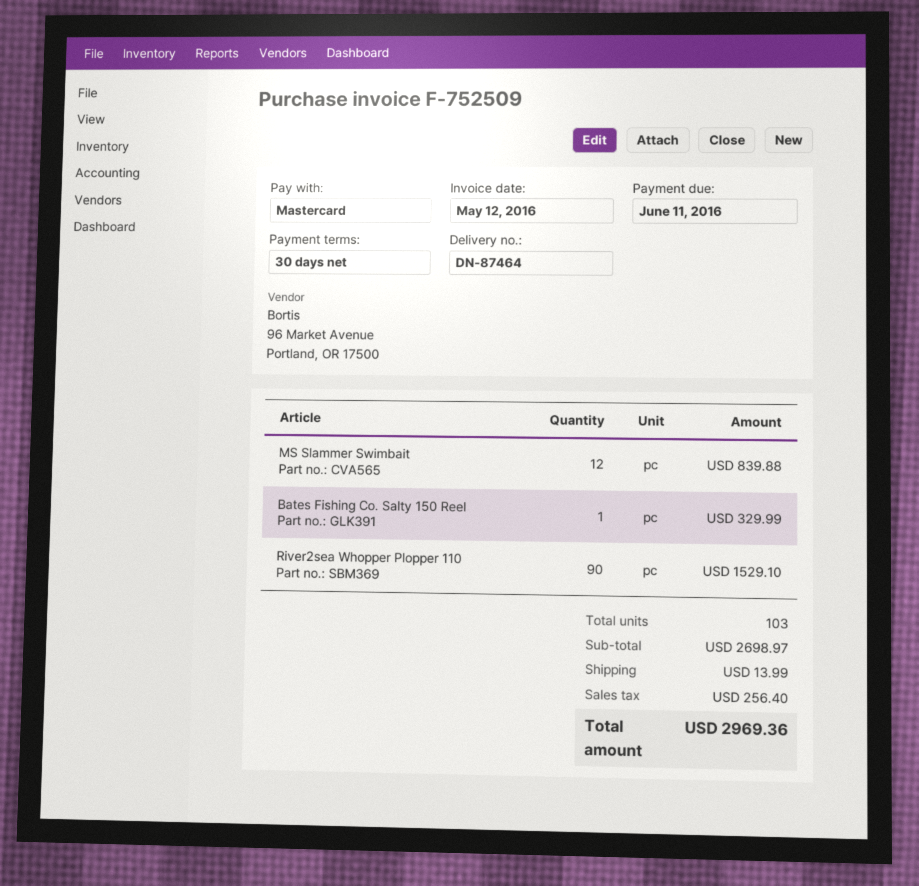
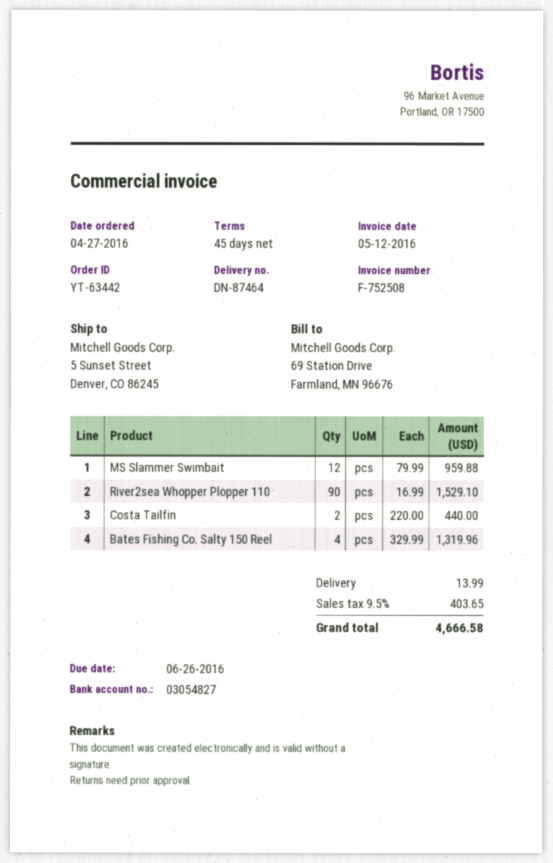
invoice number: F-752509 -> F-752508
payment terms: 30 days -> 45 days
due date: 2016-06-11 -> 2016-06-26
MS Slammer Swimbait: 12 for 839.88 -> 12 for 959.88
Bates Fishing Co. Salty 150 Reel: 1 for 329.99 -> 4 for 1319.96
Costa Tailfin: none -> 2 for 440.00
tax: 256.40 -> 403.65
total: 2969.36 -> 4666.58

